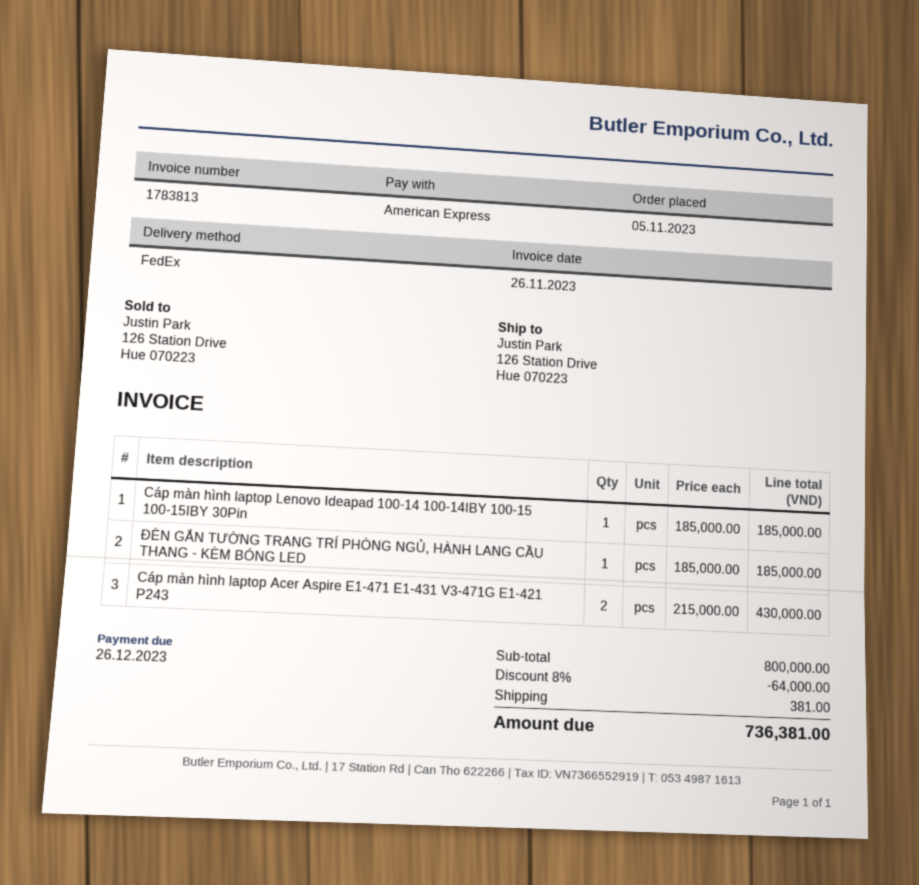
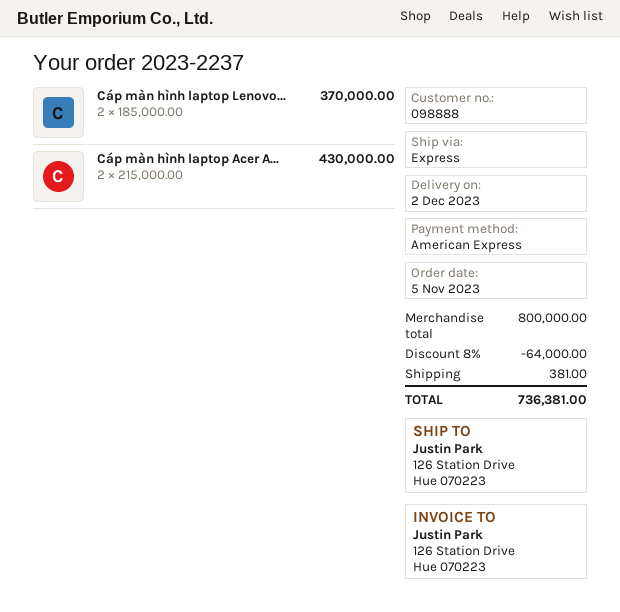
shipping method: FedEx -> express
Cáp màn hình laptop Lenovo Ideapad 100-14 100-14IBY 100-15 100-15IBY 30Pin: 1 x 185000.00 = 185000.00 -> 2 x 185000.00 = 370000.00
ĐÈN GẮN TƯỜNG TRANG TRÍ PHÒNG NGỦ, HÀNH LANG CẦU THANG - KÈM BÓNG LED: 1 x 185000.00 = 185000.00 -> none

